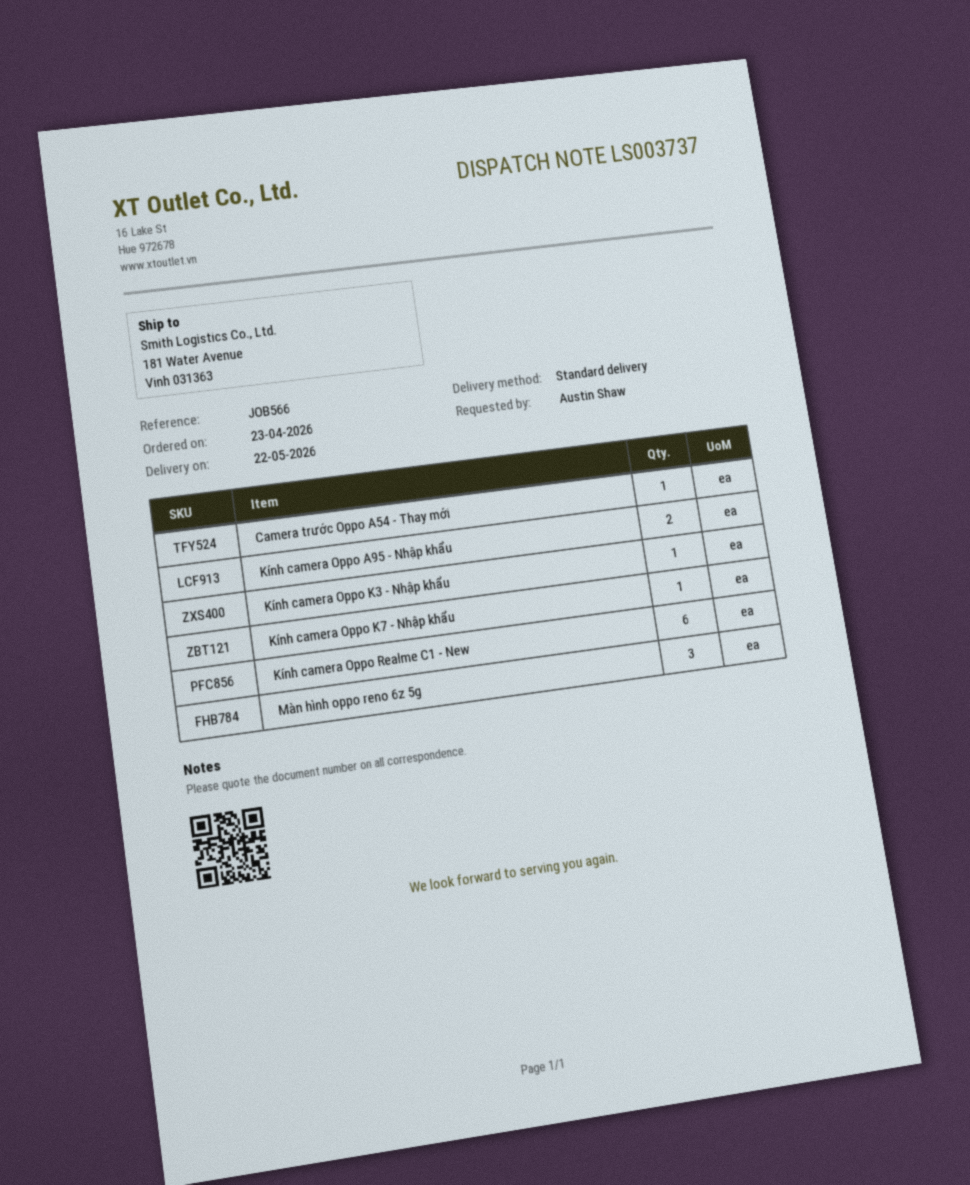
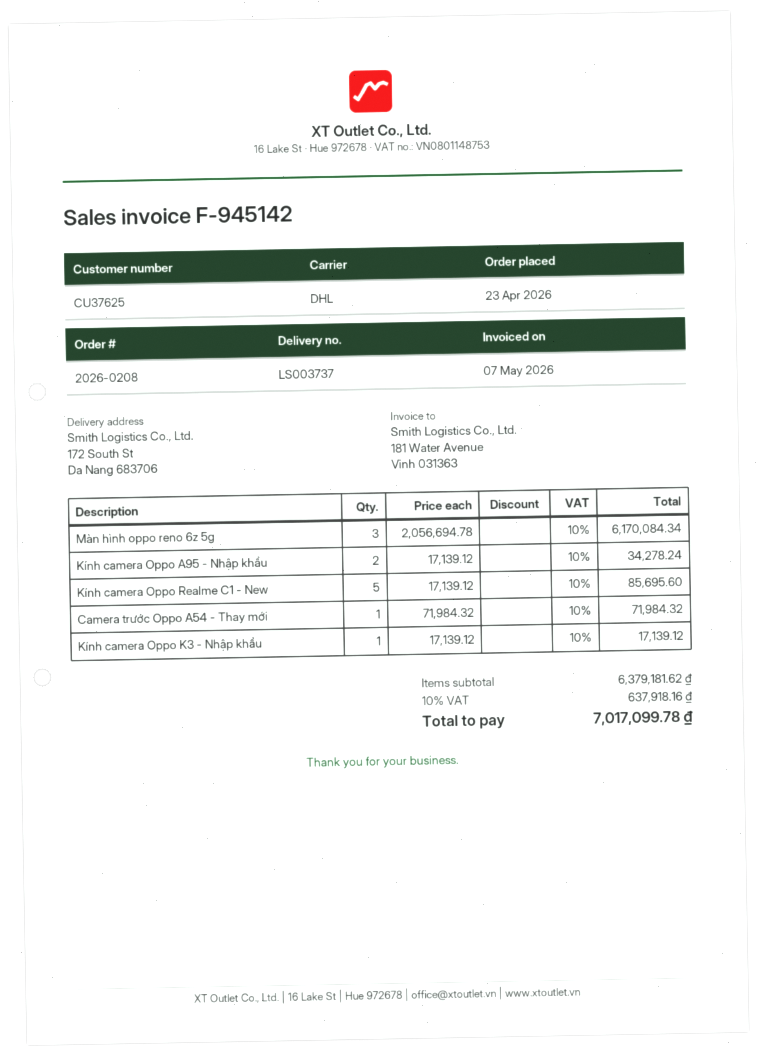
shipping method: standard -> DHL
ship to: 181 Water Avenue, Vinh 031363 -> 172 South St, Da Nang 683706
Kính camera Oppo K7 - Nhập khẩu: 1 -> none
Kính camera Oppo Realme C1 - New: 6 -> 5

